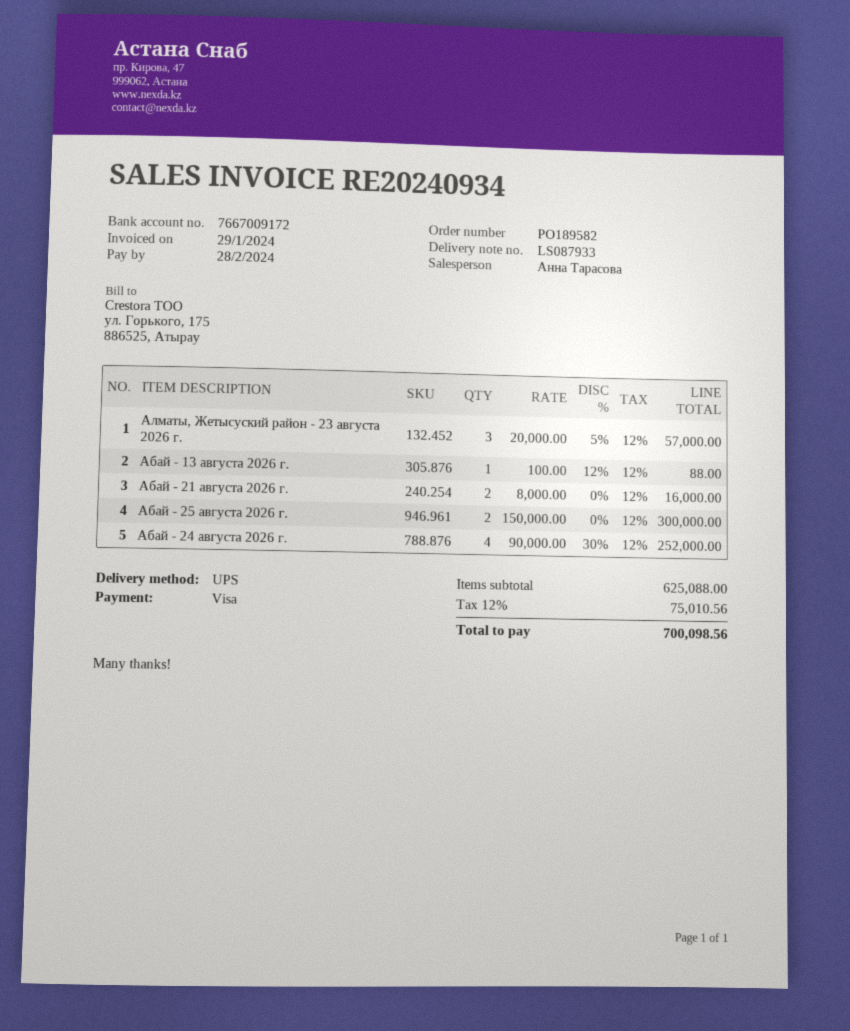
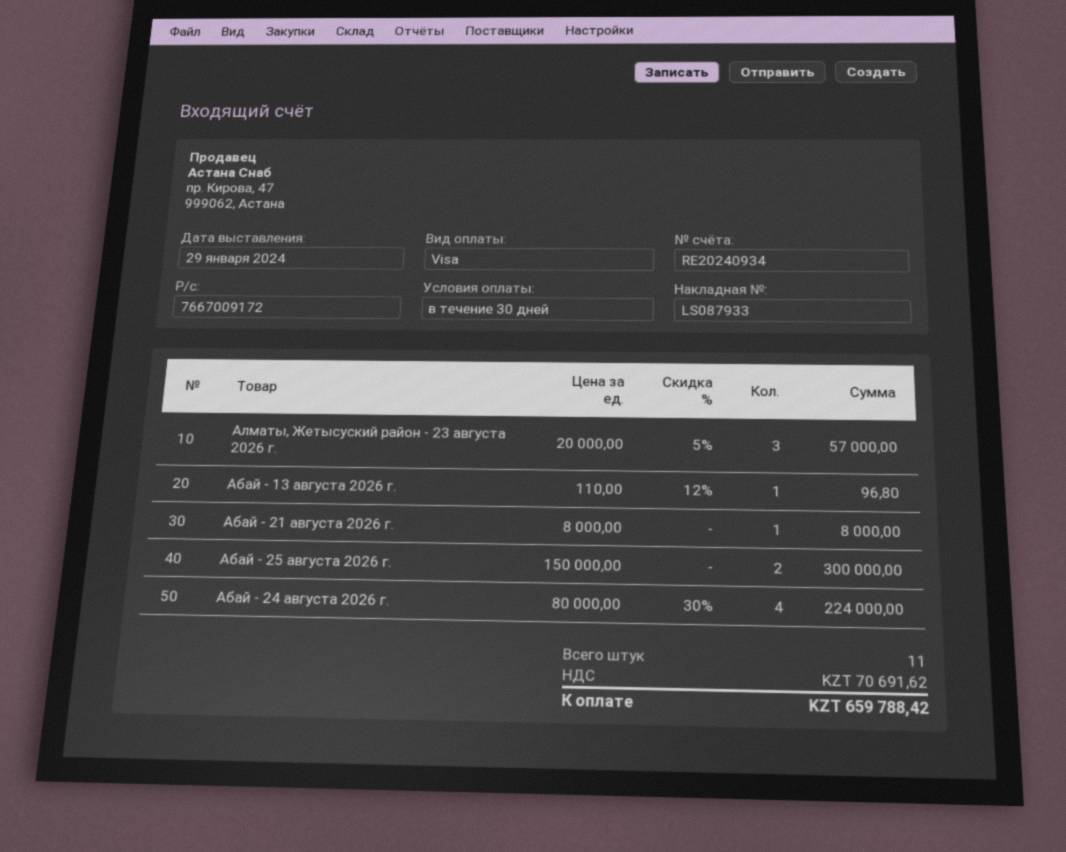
Абай - 13 августа 2026 г.: 1 x 100.00 - 12% = 88.00 -> 1 x 110.00 - 12% = 96.80
Абай - 21 августа 2026 г.: 2 x 8000.00 = 16000.00 -> 1 x 8000.00 = 8000.00
Абай - 24 августа 2026 г.: 4 x 90000.00 - 30% = 252000.00 -> 4 x 80000.00 - 30% = 224000.00
tax: 75010.56 -> 70691.62
total: 700098.56 -> 659788.42

